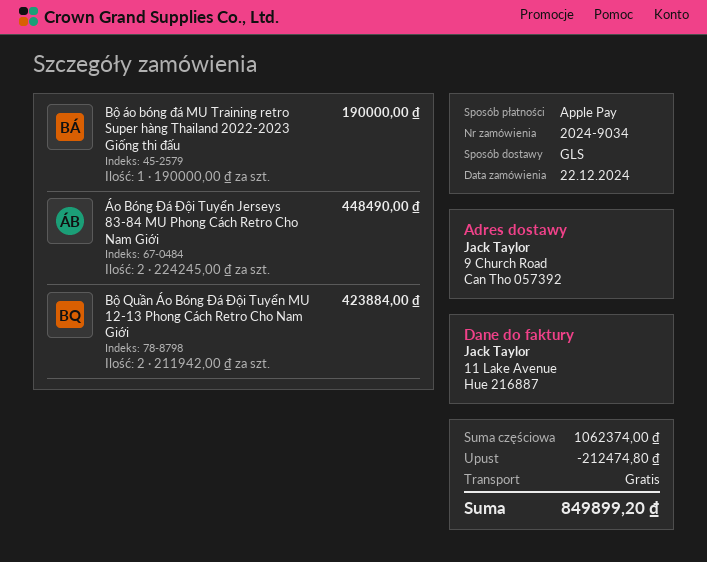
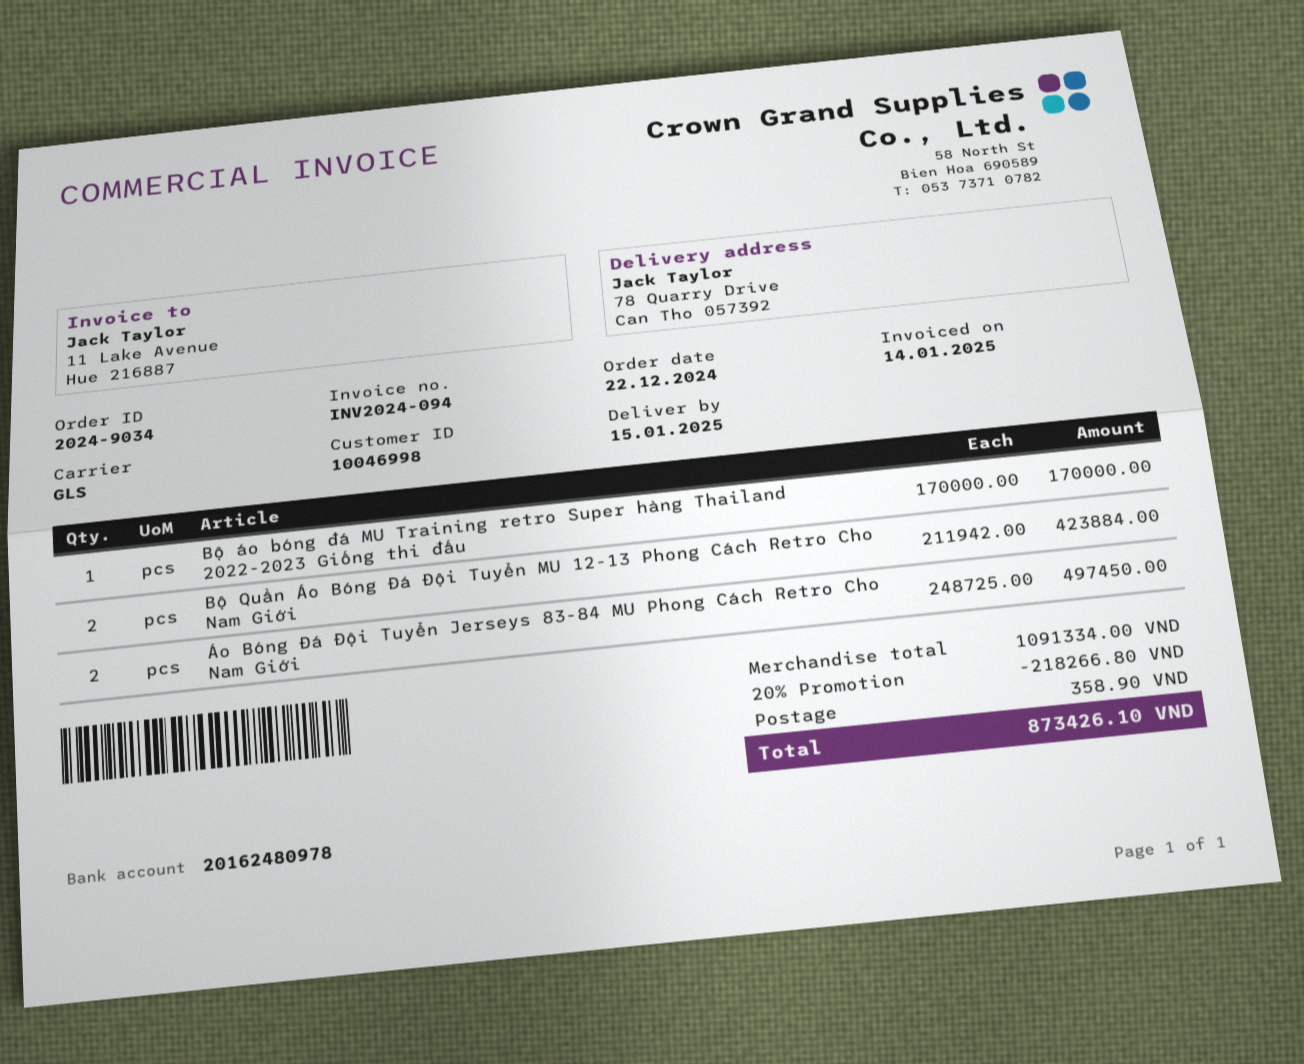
ship to: 9 Church Road, Can Tho 057392 -> 78 Quarry Drive, Can Tho 057392
Bộ áo bóng đá MU Training retro Super hàng Thailand 2022-2023 Giống thi đấu: 1 x 190000.00 = 190000.00 -> 1 x 170000.00 = 170000.00
Áo Bóng Đá Đội Tuyển Jerseys 83-84 MU Phong Cách Retro Cho Nam Giới: 2 x 224245.00 = 448490.00 -> 2 x 248725.00 = 497450.00
subtotal: 1062374.00 -> 1091334.00
discount: 212474.80 -> 218266.80
shipping: 0.00 -> 358.90
total: 849899.20 -> 873426.10

